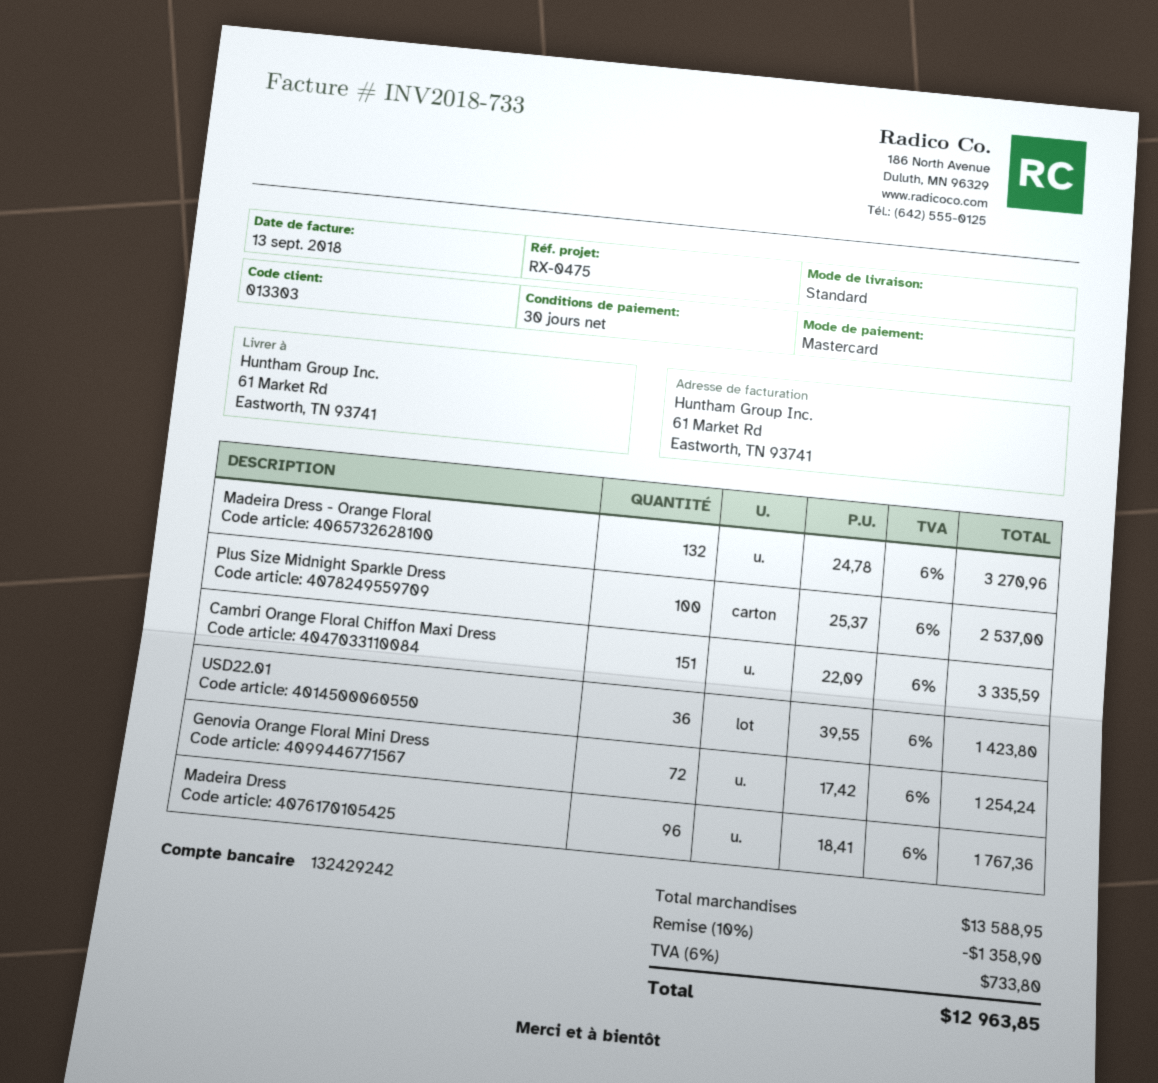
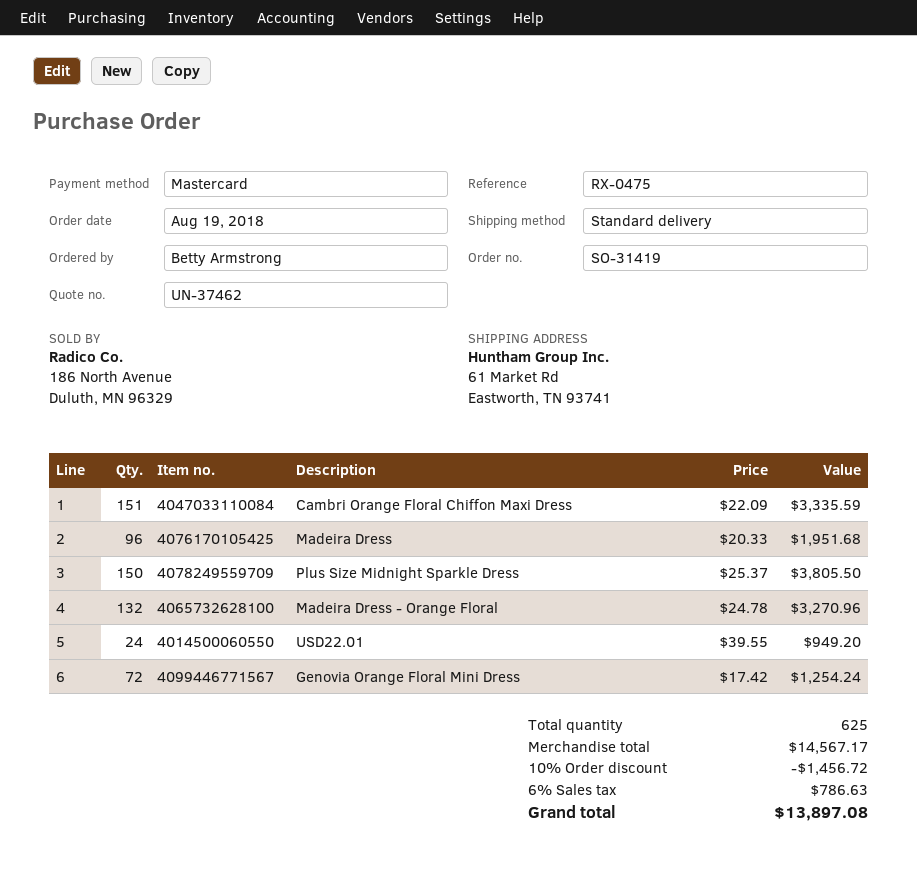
Plus Size Midnight Sparkle Dress: 100 x 25.37 = 2537.00 -> 150 x 25.37 = 3805.50
USD22.01: 36 x 39.55 = 1423.80 -> 24 x 39.55 = 949.20
Madeira Dress: 96 x 18.41 = 1767.36 -> 96 x 20.33 = 1951.68
subtotal: 13588.95 -> 14567.17
discount: 10% = 1358.90 -> 10% = 1456.72
tax: 6% = 733.80 -> 6% = 786.63
total: 12963.85 -> 13897.08

